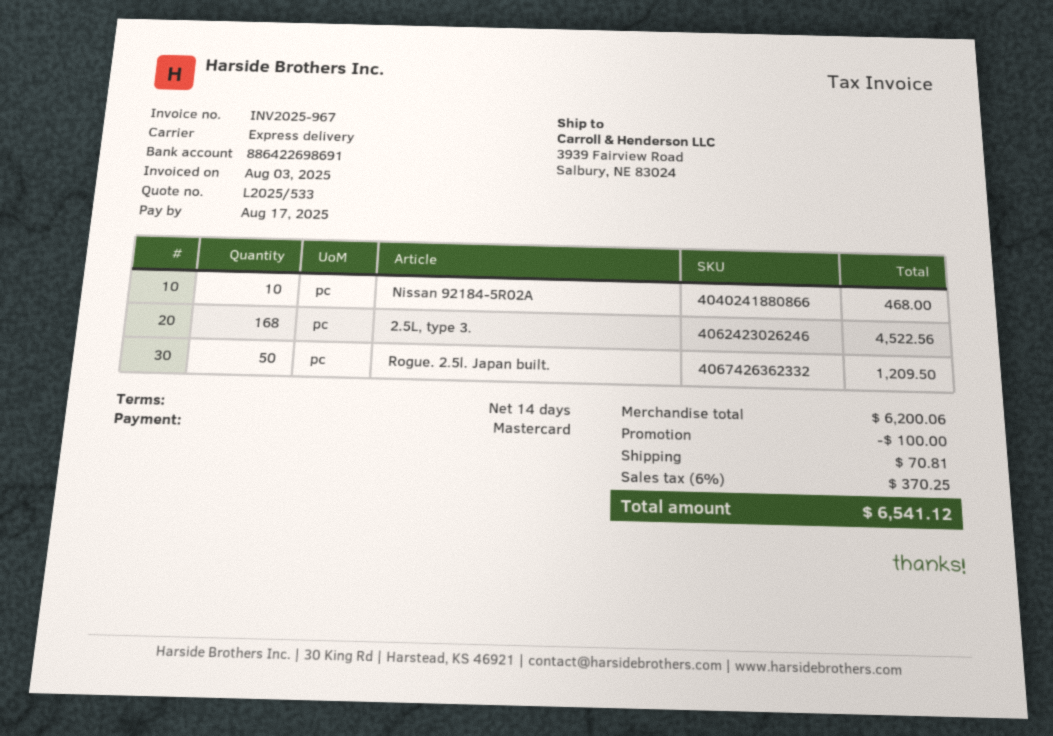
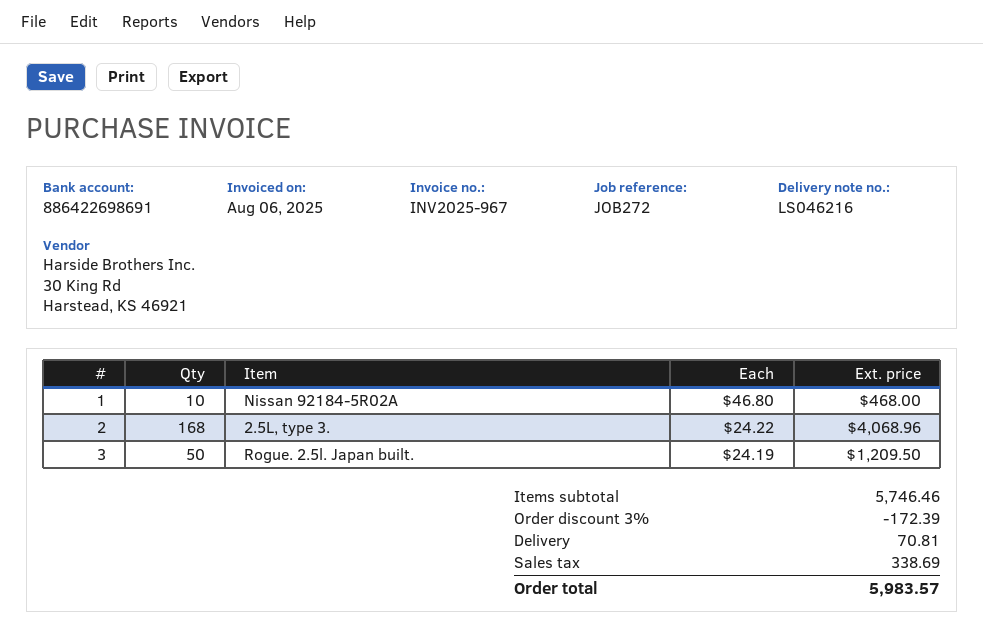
invoice date: 2025-08-03 -> 2025-08-06
2.5L, type 3.: 168 for 4522.56 -> 168 for 4068.96
subtotal: 6200.06 -> 5746.46
discount: 100.00 -> 172.39
tax: 370.25 -> 338.69
total: 6541.12 -> 5983.57

